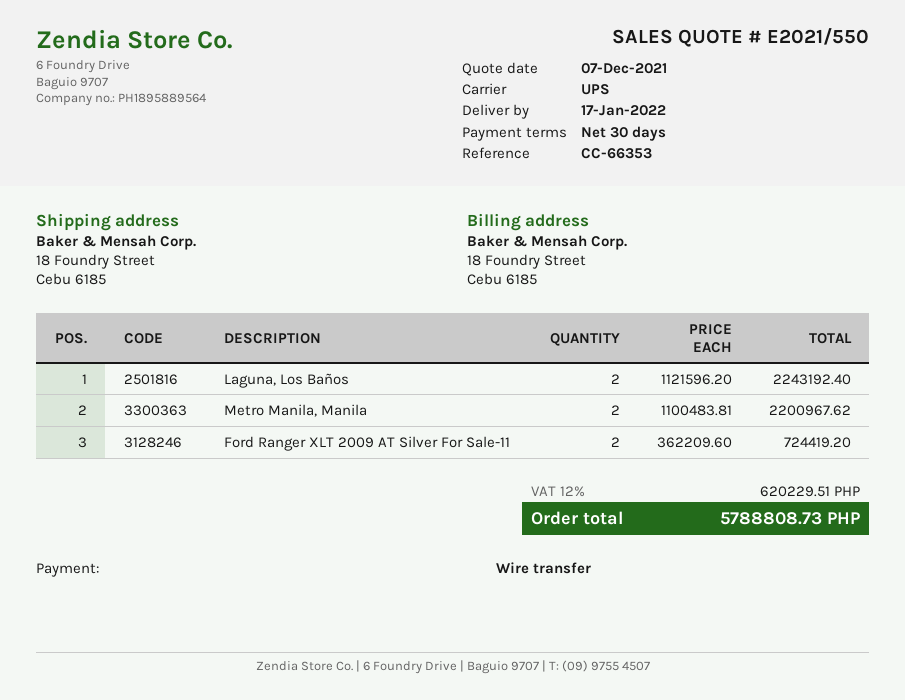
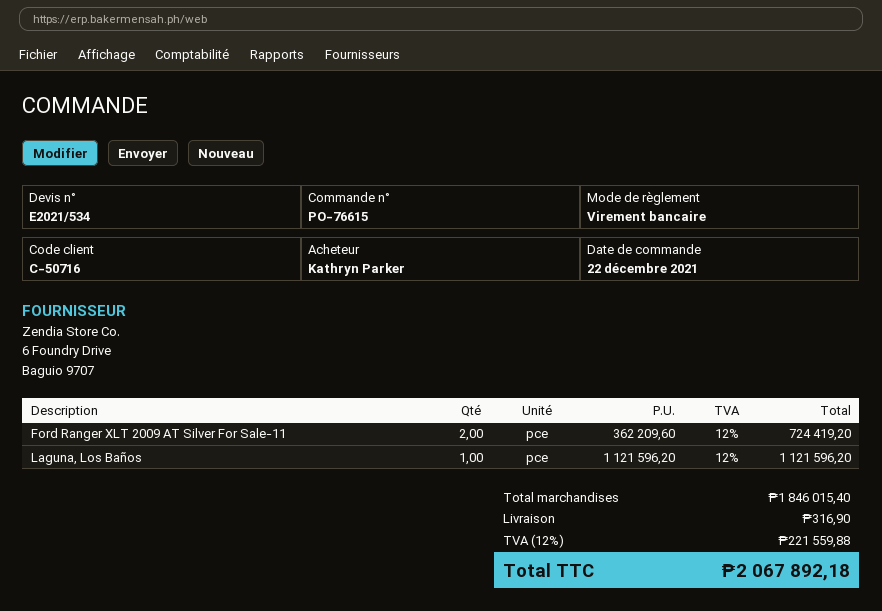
quote number: E2021/550 -> E2021/534
Laguna, Los Baños: 2 x 1121596.20 = 2243192.40 -> 1 x 1121596.20 = 1121596.20
Metro Manila, Manila: 2 x 1100483.81 = 2200967.62 -> none
shipping: none -> 316.90
tax: 12% = 620229.51 -> 12% = 221559.88
total: 5788808.73 -> 2067892.18

